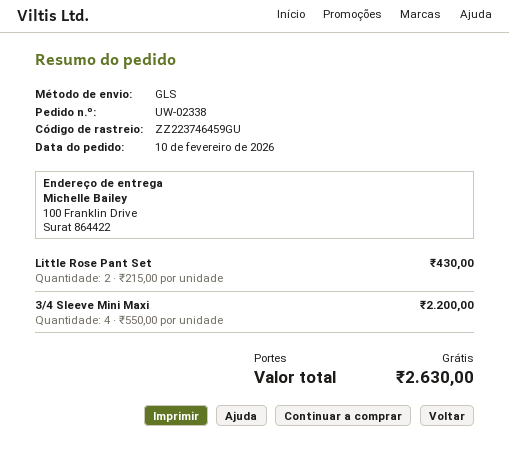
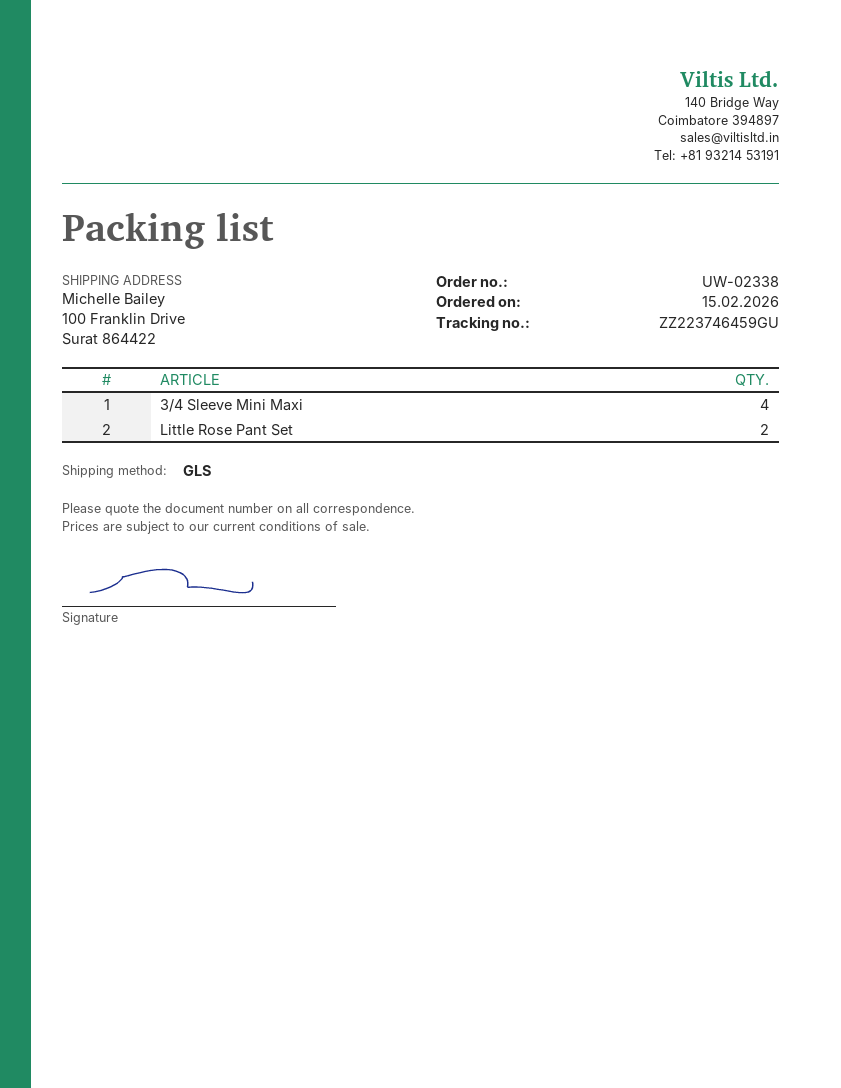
order date: 2026-02-10 -> 2026-02-15

